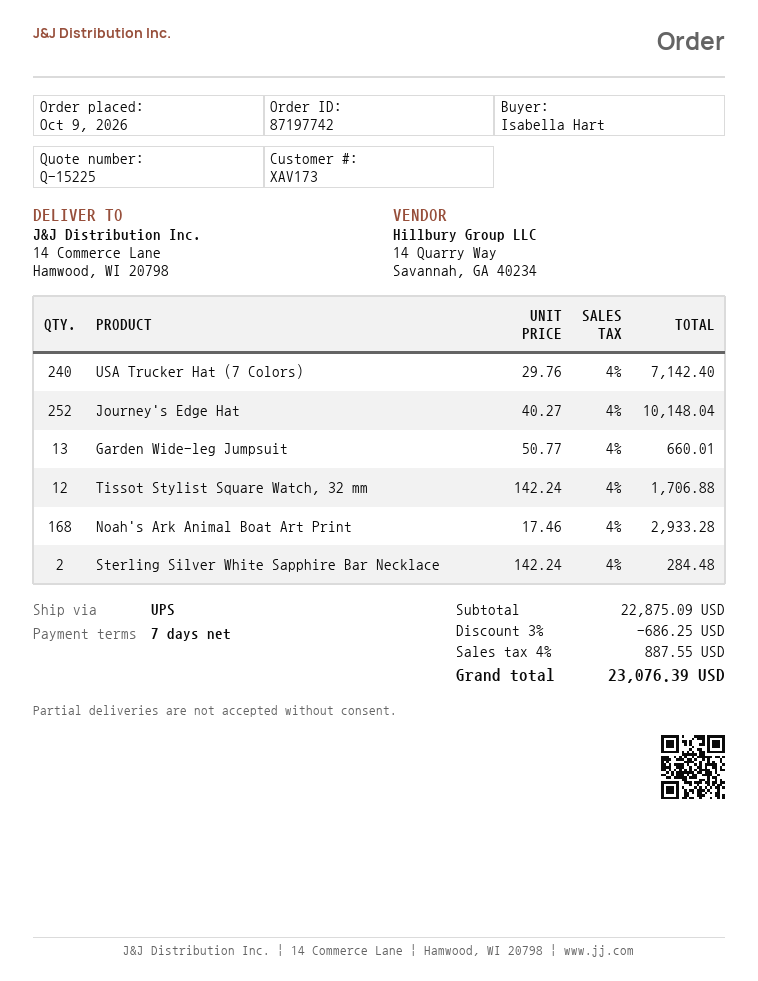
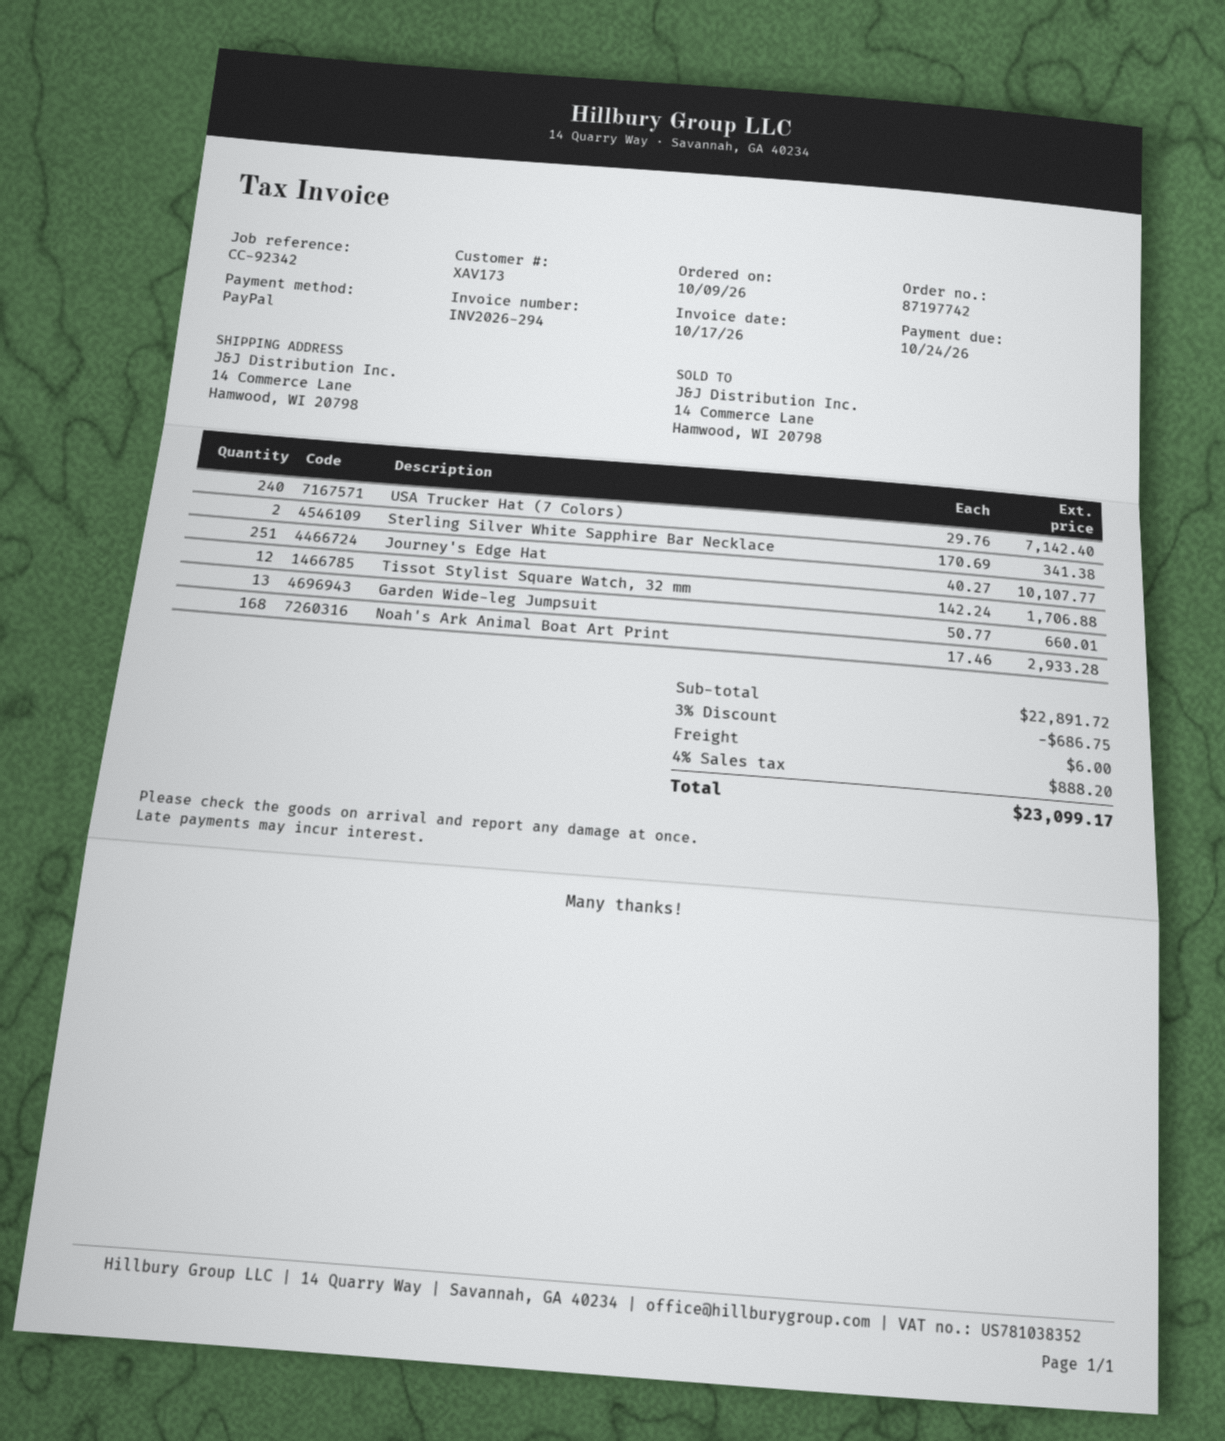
Journey's Edge Hat: 252 x 40.27 = 10148.04 -> 251 x 40.27 = 10107.77
Sterling Silver White Sapphire Bar Necklace: 2 x 142.24 = 284.48 -> 2 x 170.69 = 341.38
subtotal: 22875.09 -> 22891.72
discount: 3% = 686.25 -> 3% = 686.75
shipping: none -> 6.00
tax: 4% = 887.55 -> 4% = 888.20
total: 23076.39 -> 23099.17

